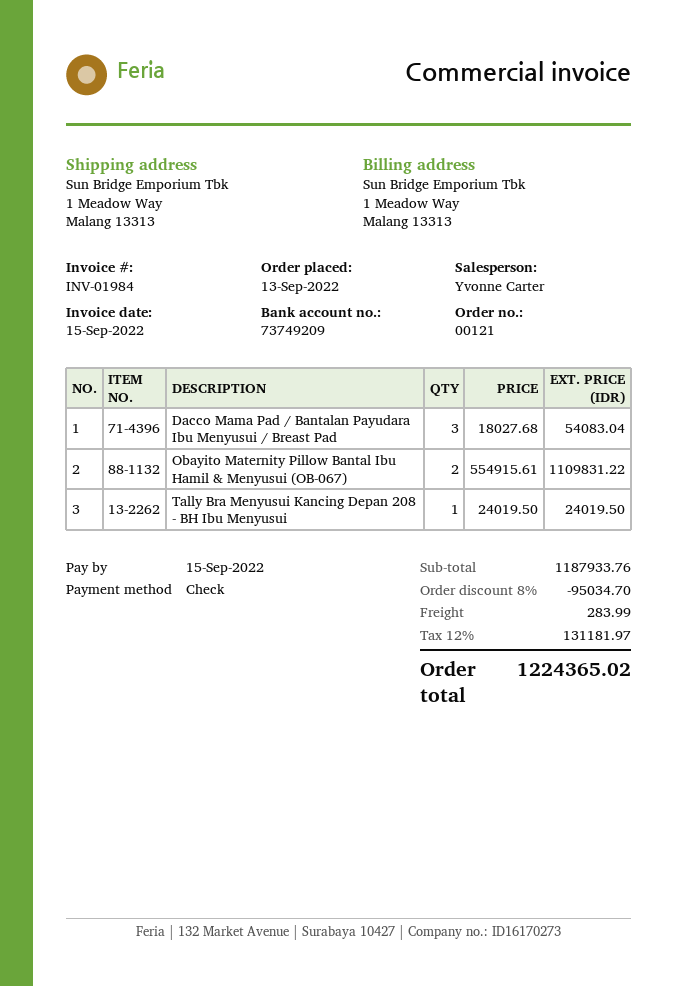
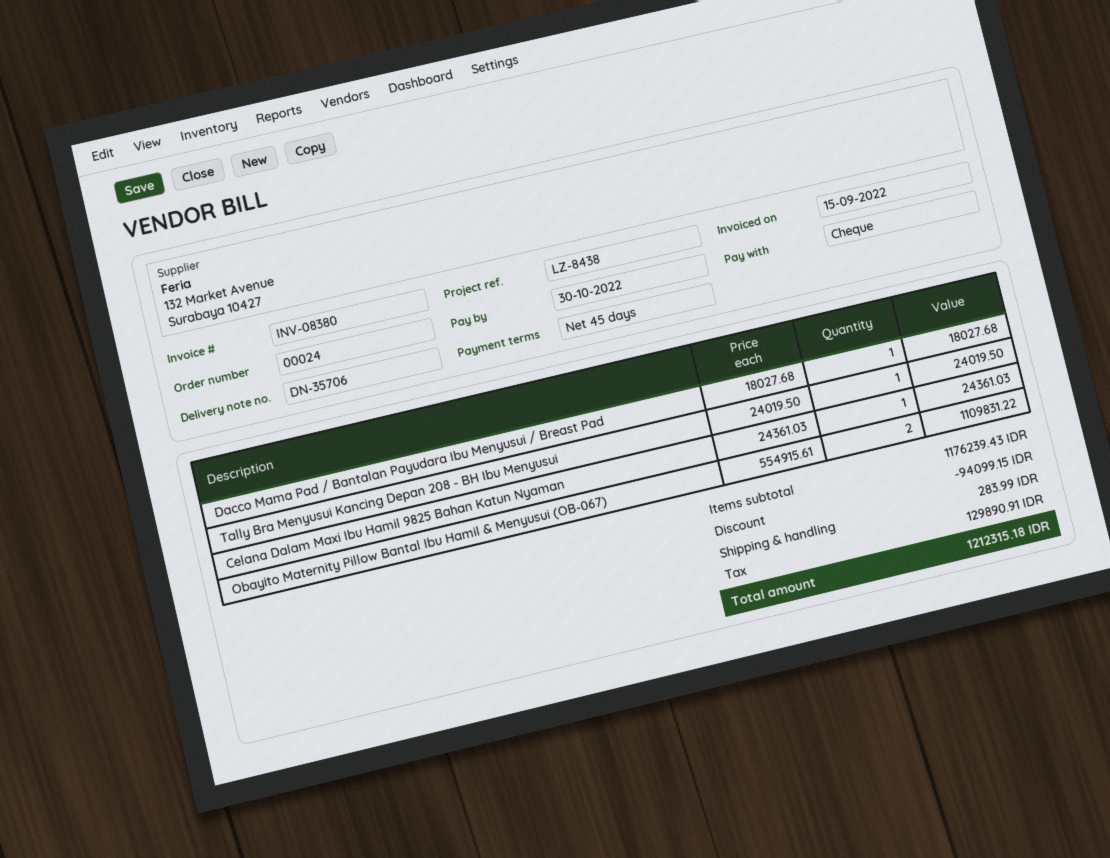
order number: 00121 -> 00024
invoice number: INV-01984 -> INV-08380
due date: 2022-09-15 -> 2022-10-30
Dacco Mama Pad / Bantalan Payudara Ibu Menyusui / Breast Pad: 3 x 18027.68 = 54083.04 -> 1 x 18027.68 = 18027.68
Celana Dalam Maxi Ibu Hamil 9825 Bahan Katun Nyaman: none -> 1 x 24361.03 = 24361.03
subtotal: 1187933.76 -> 1176239.43
discount: 95034.70 -> 94099.15
tax: 131181.97 -> 129890.91
total: 1224365.02 -> 1212315.18

